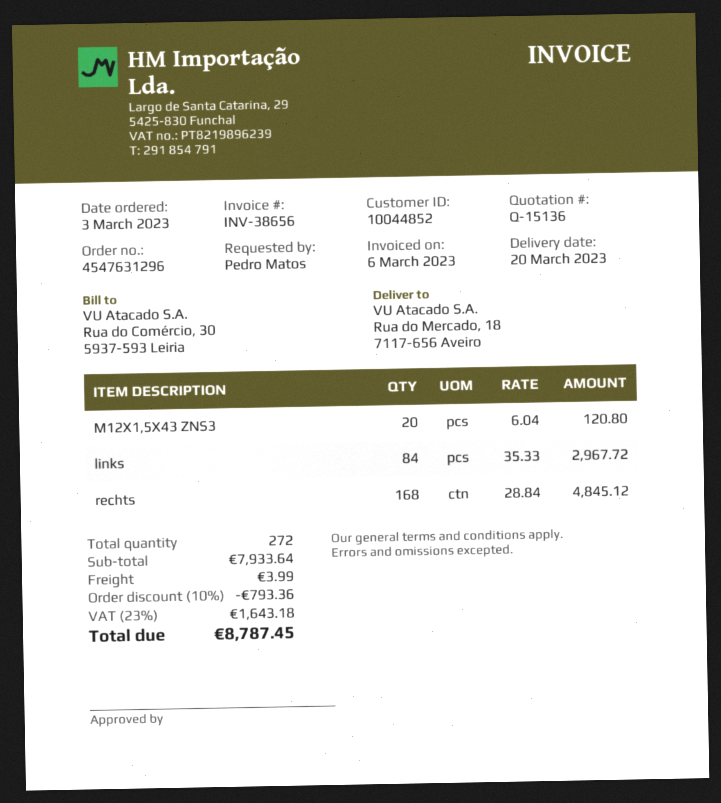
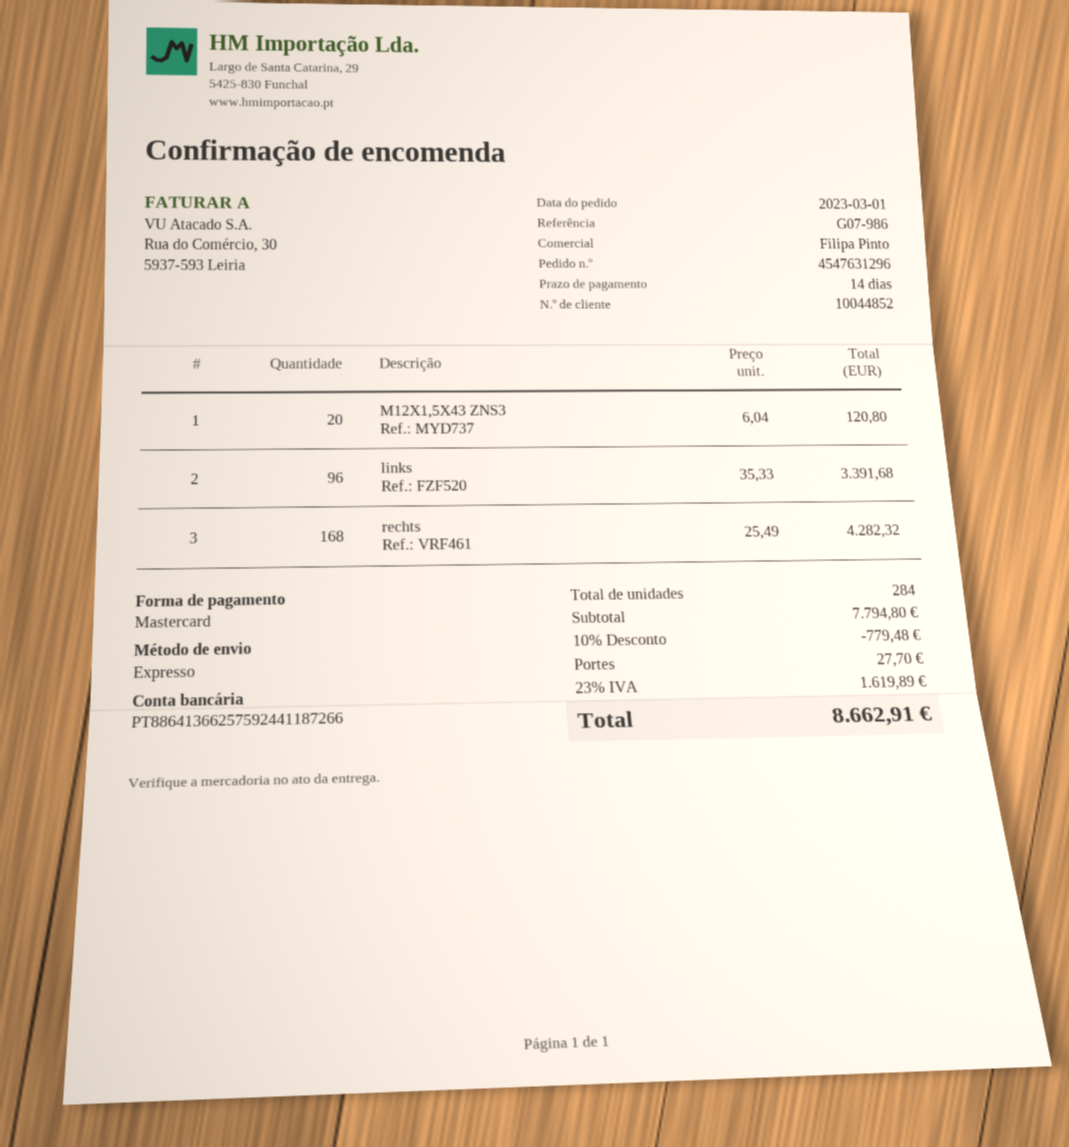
order date: 2023-03-03 -> 2023-03-01
links: 84 x 35.33 = 2967.72 -> 96 x 35.33 = 3391.68
rechts: 168 x 28.84 = 4845.12 -> 168 x 25.49 = 4282.32
total quantity: 272 -> 284
subtotal: 7933.64 -> 7794.80
discount: 10% = 793.36 -> 10% = 779.48
shipping: 3.99 -> 27.70
tax: 23% = 1643.18 -> 23% = 1619.89
total: 8787.45 -> 8662.91

